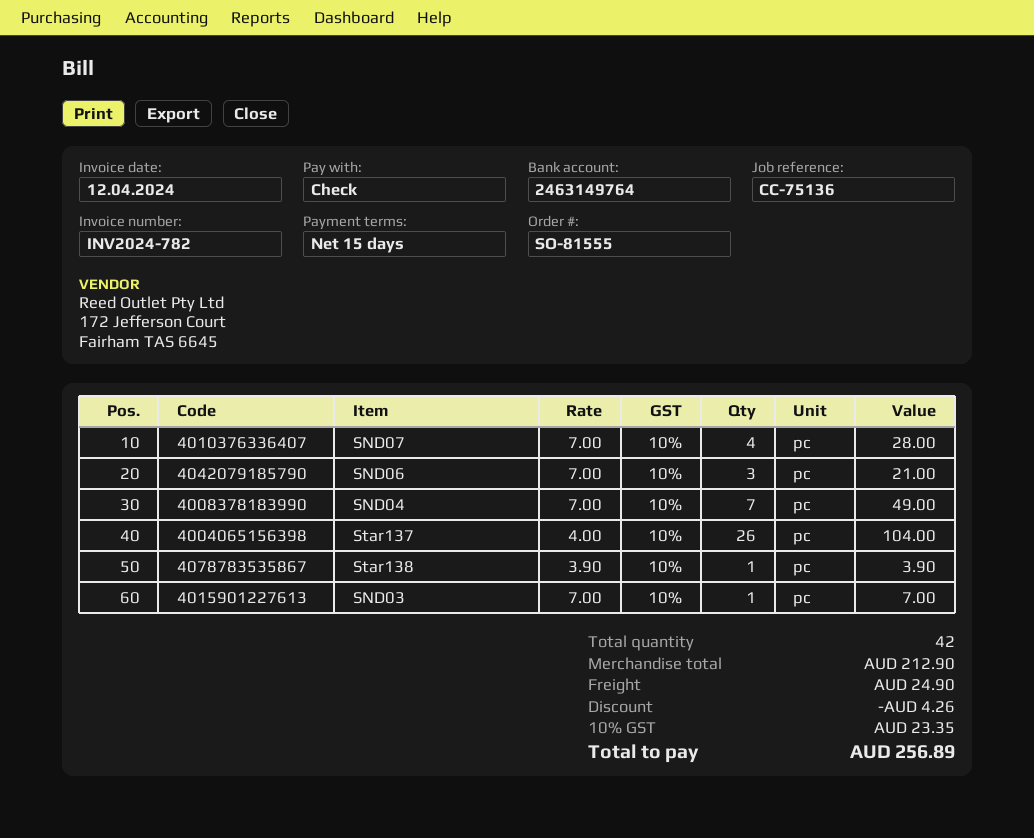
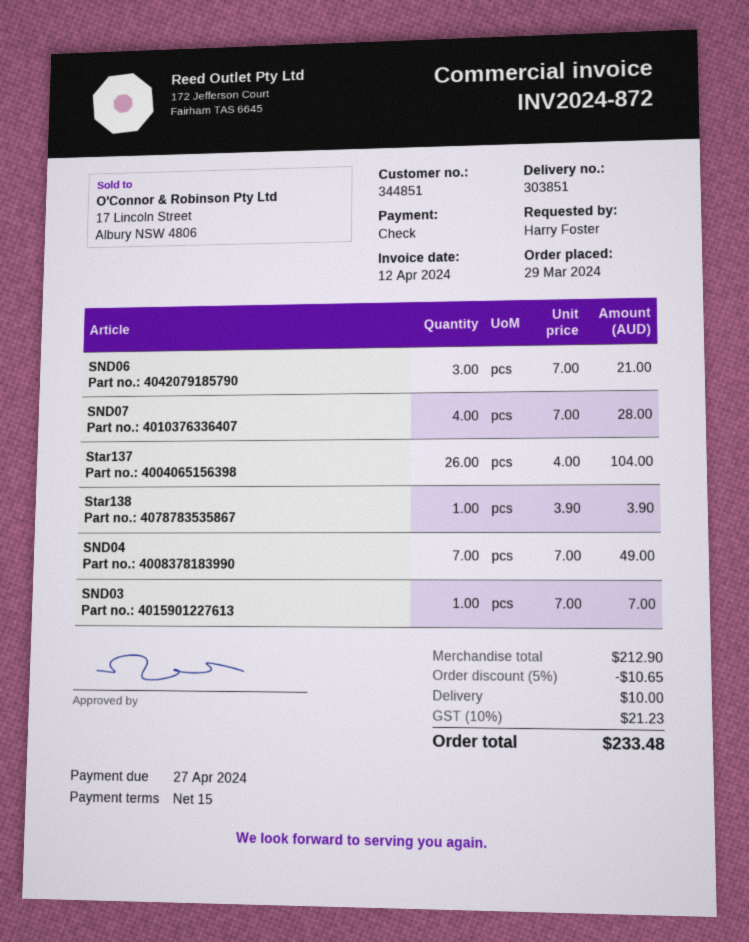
invoice number: INV2024-782 -> INV2024-872
discount: 4.26 -> 10.65
shipping: 24.90 -> 10.00
tax: 10% = 23.35 -> 10% = 21.23
total: 256.89 -> 233.48

